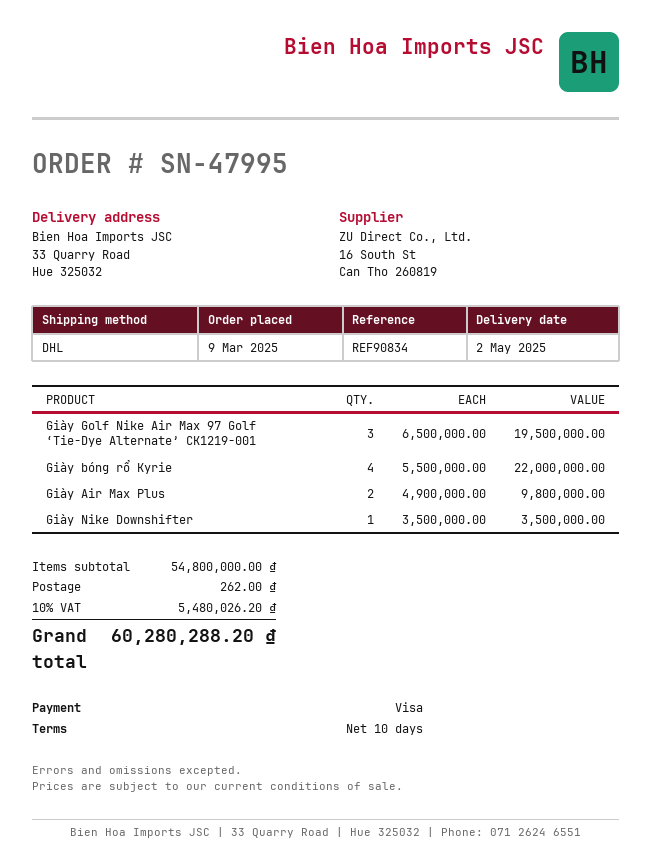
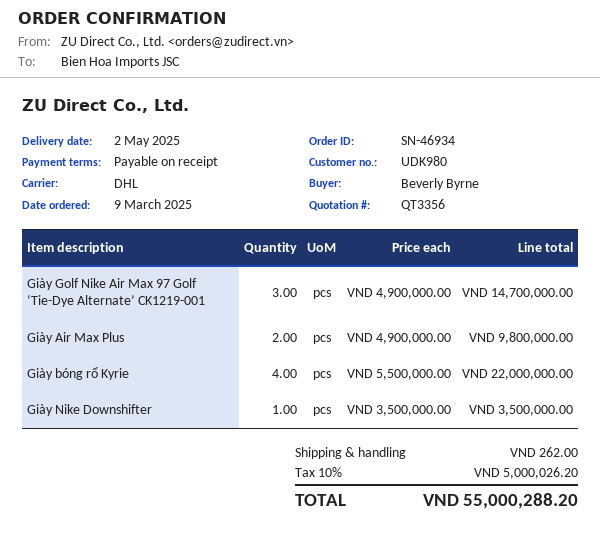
order number: SN-47995 -> SN-46934
payment terms: 10 days -> on receipt
Giày Golf Nike Air Max 97 Golf ‘Tie-Dye Alternate’ CK1219-001: 3 x 6500000.00 = 19500000.00 -> 3 x 4900000.00 = 14700000.00
tax: 10% = 5480026.20 -> 10% = 5000026.20
total: 60280288.20 -> 55000288.20

